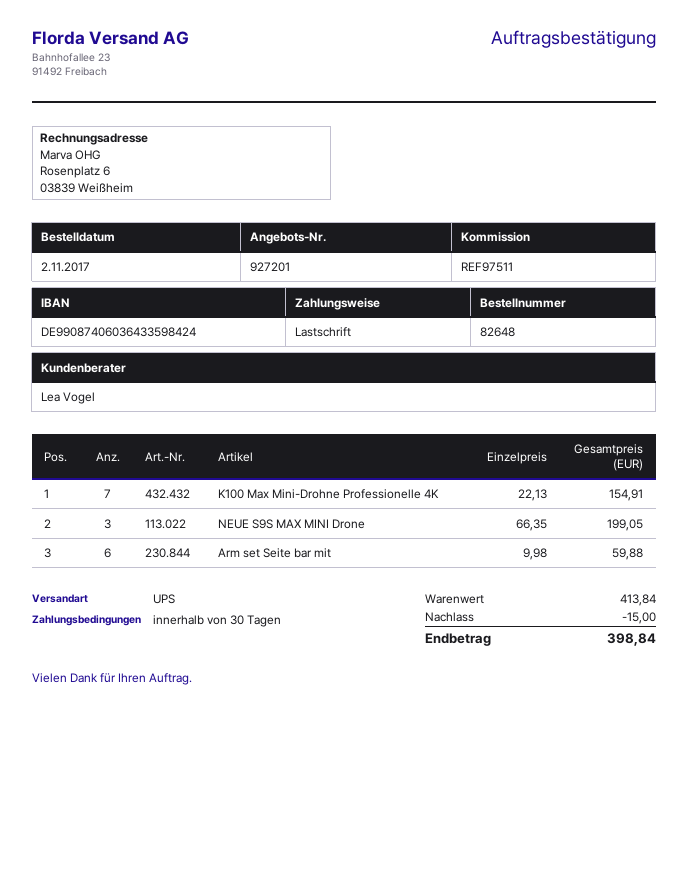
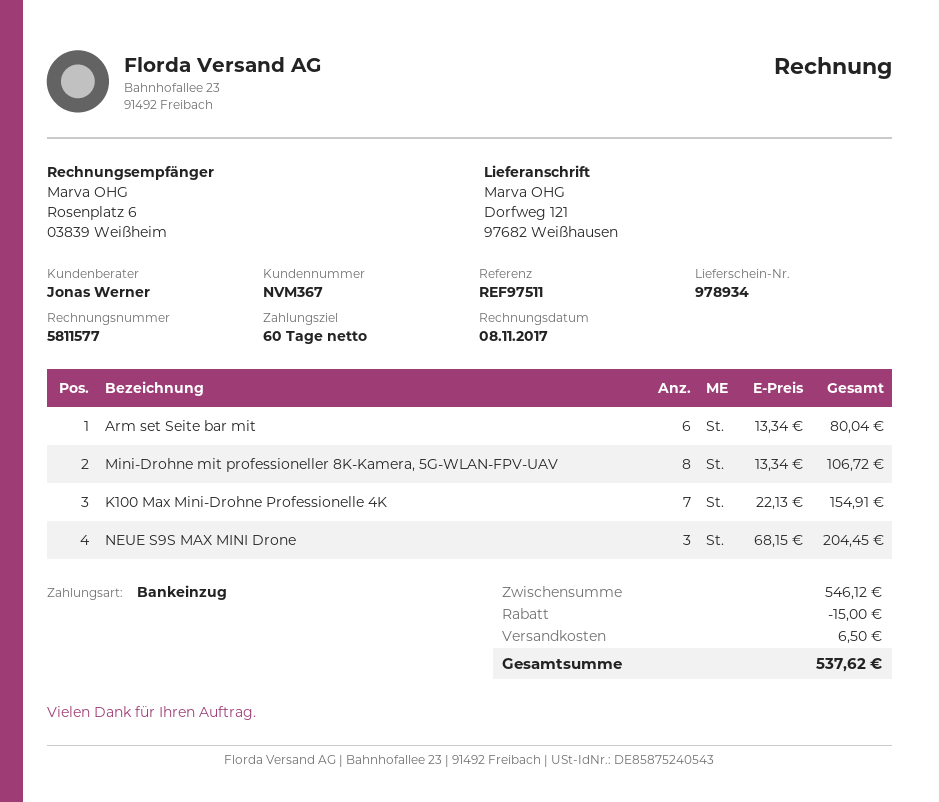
payment terms: 30 days -> 60 days
sales rep: Lea Vogel -> Jonas Werner
NEUE S9S MAX MINI Drone: 3 x 66.35 = 199.05 -> 3 x 68.15 = 204.45
Arm set Seite bar mit: 6 x 9.98 = 59.88 -> 6 x 13.34 = 80.04
Mini-Drohne mit professioneller 8K-Kamera, 5G-WLAN-FPV-UAV: none -> 8 x 13.34 = 106.72
subtotal: 413.84 -> 546.12
shipping: none -> 6.50
total: 398.84 -> 537.62

